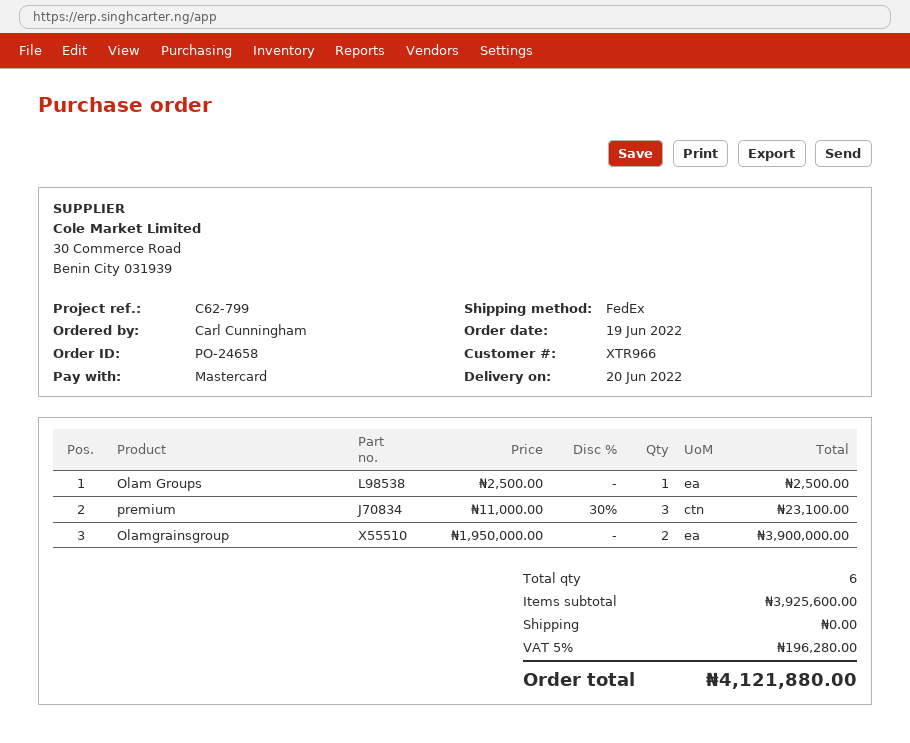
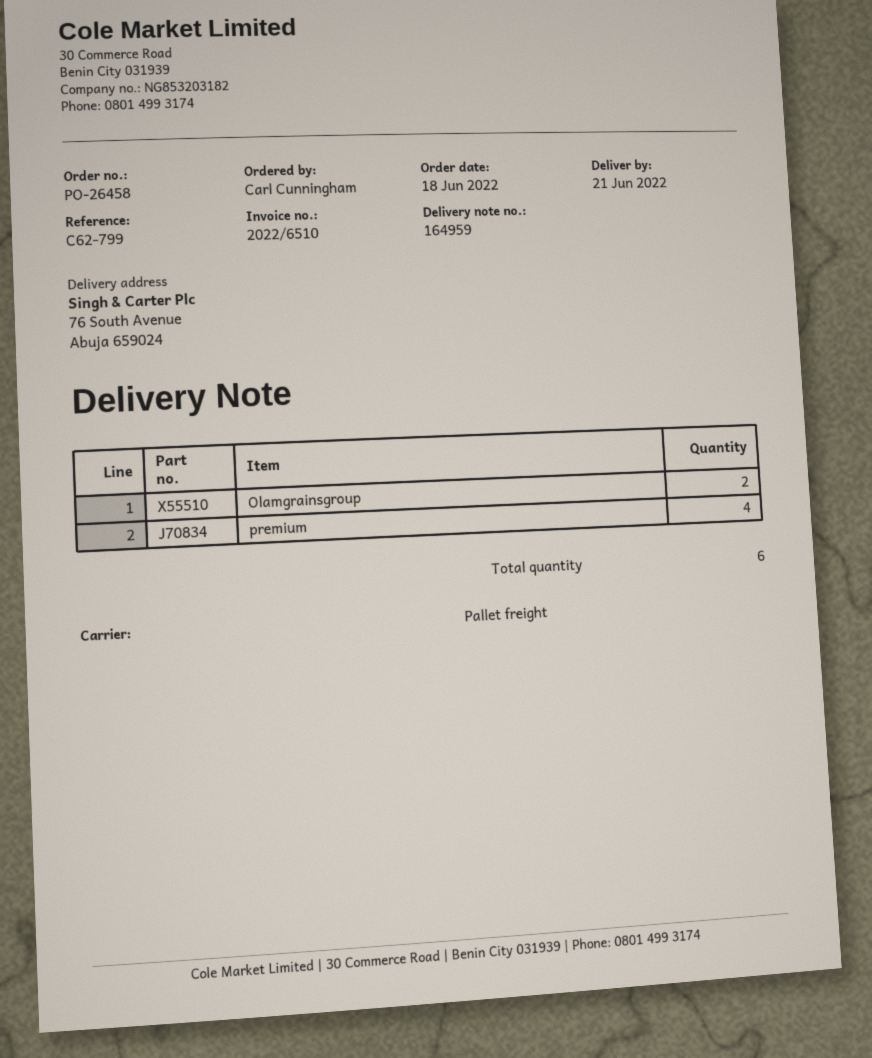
order number: PO-24658 -> PO-26458
order date: 2022-06-19 -> 2022-06-18
delivery date: 2022-06-20 -> 2022-06-21
shipping method: FedEx -> pallet freight
Olam Groups: 1 -> none
premium: 3 -> 4

